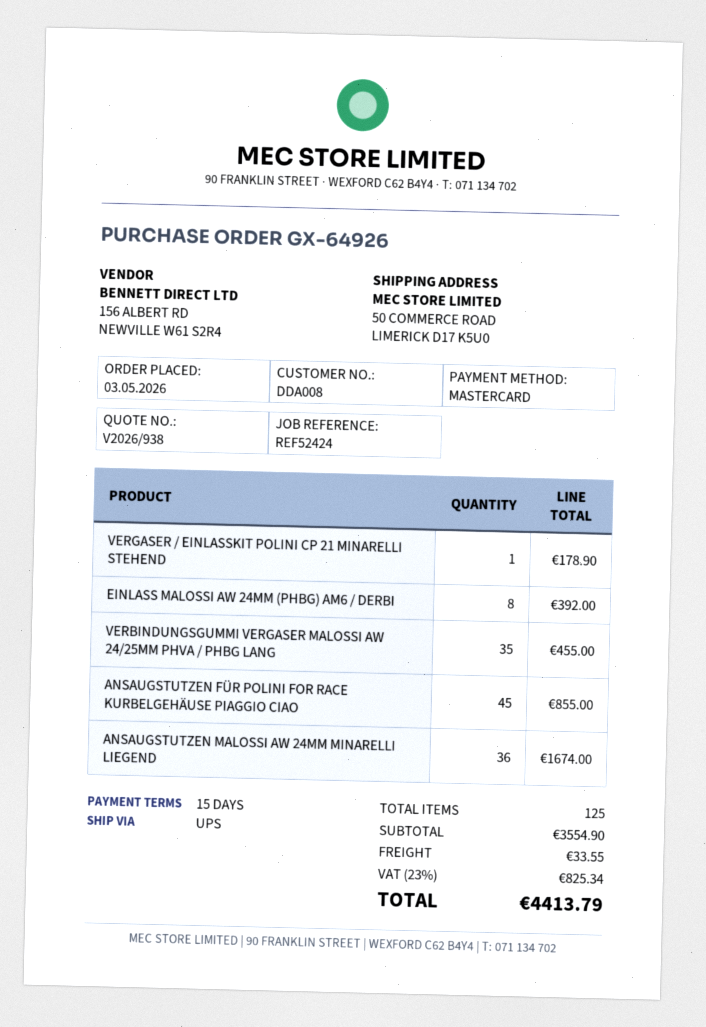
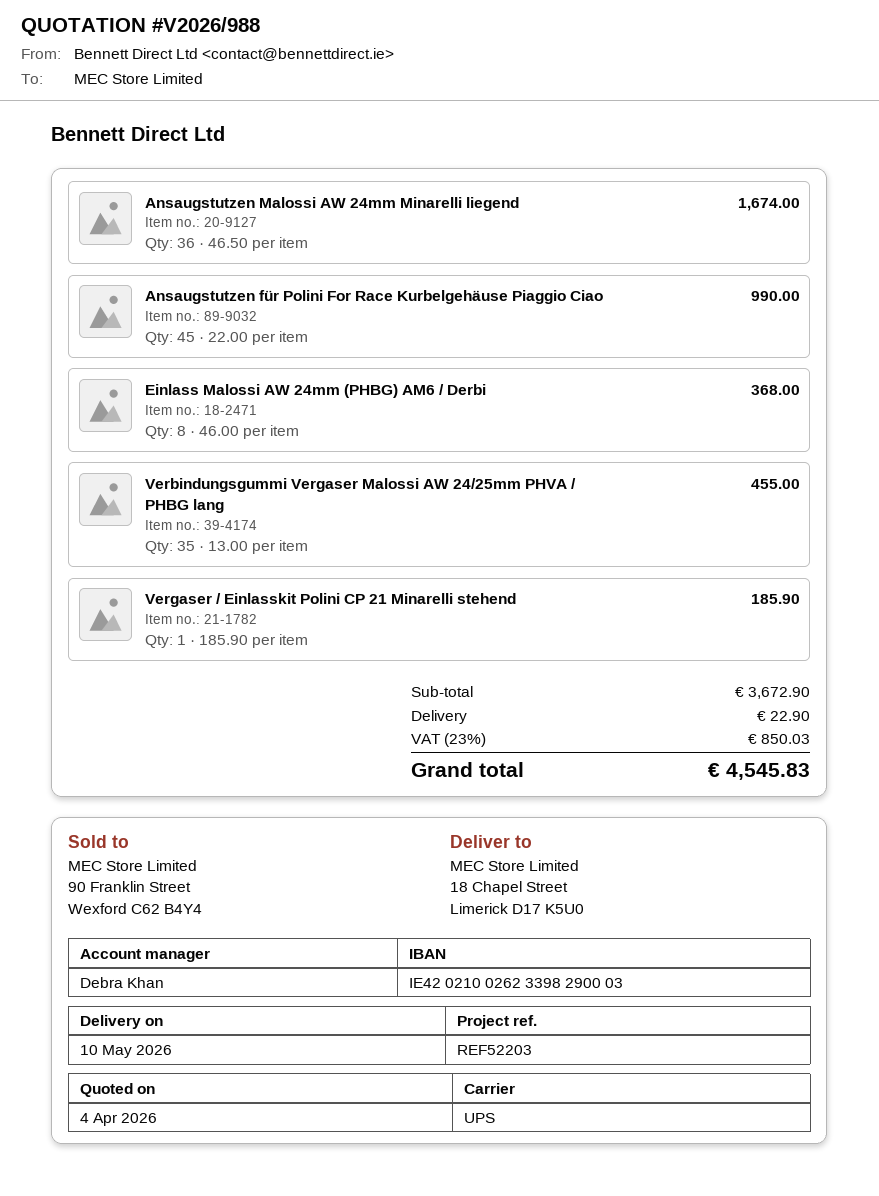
quote number: V2026/938 -> V2026/988
reference: REF52424 -> REF52203
ship to: 50 COMMERCE ROAD, LIMERICK D17 K5U0 -> 18 Chapel Street, Limerick D17 K5U0
VERGASER / EINLASSKIT POLINI CP 21 MINARELLI STEHEND: 1 for 178.90 -> 1 for 185.90
EINLASS MALOSSI AW 24MM (PHBG) AM6 / DERBI: 8 for 392.00 -> 8 for 368.00
ANSAUGSTUTZEN FÜR POLINI FOR RACE KURBELGEHÄUSE PIAGGIO CIAO: 45 for 855.00 -> 45 for 990.00
subtotal: 3554.90 -> 3672.90
shipping: 33.55 -> 22.90
tax: 23% = 825.34 -> 23% = 850.03
total: 4413.79 -> 4545.83

